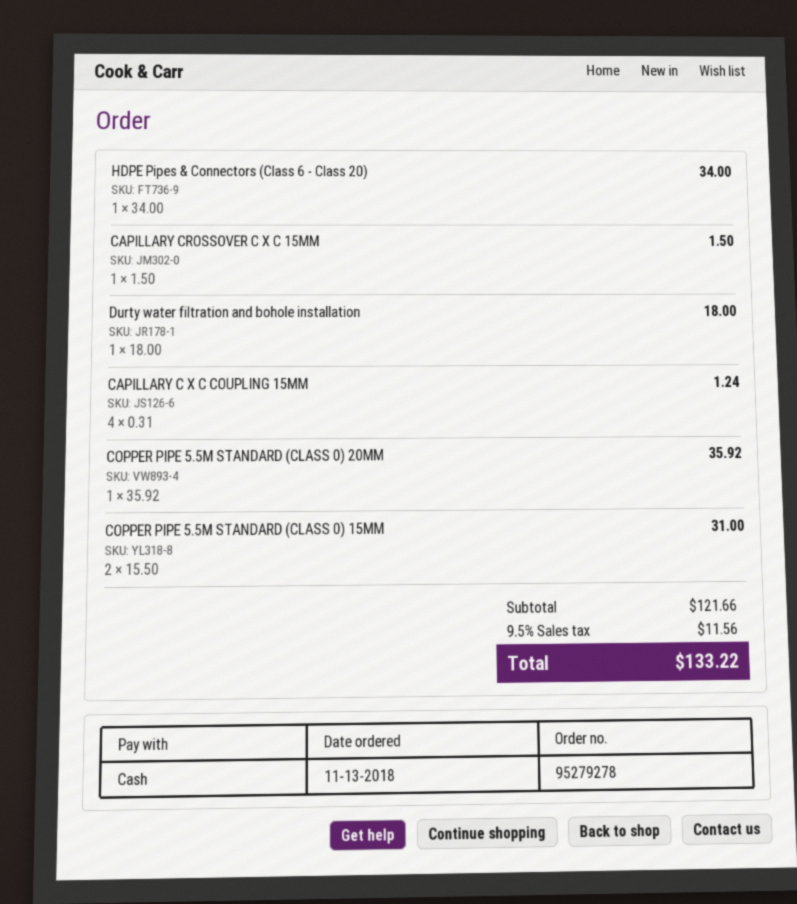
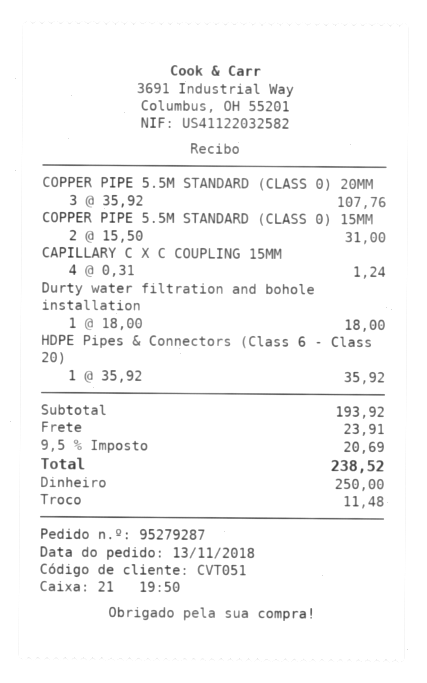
order number: 95279278 -> 95279287
HDPE Pipes & Connectors (Class 6 - Class 20): 1 x 34.00 = 34.00 -> 1 x 35.92 = 35.92
CAPILLARY CROSSOVER C X C 15MM: 1 x 1.50 = 1.50 -> none
COPPER PIPE 5.5M STANDARD (CLASS 0) 20MM: 1 x 35.92 = 35.92 -> 3 x 35.92 = 107.76
subtotal: 121.66 -> 193.92
shipping: none -> 23.91
tax: 9.5% = 11.56 -> 9.5% = 20.69
total: 133.22 -> 238.52

